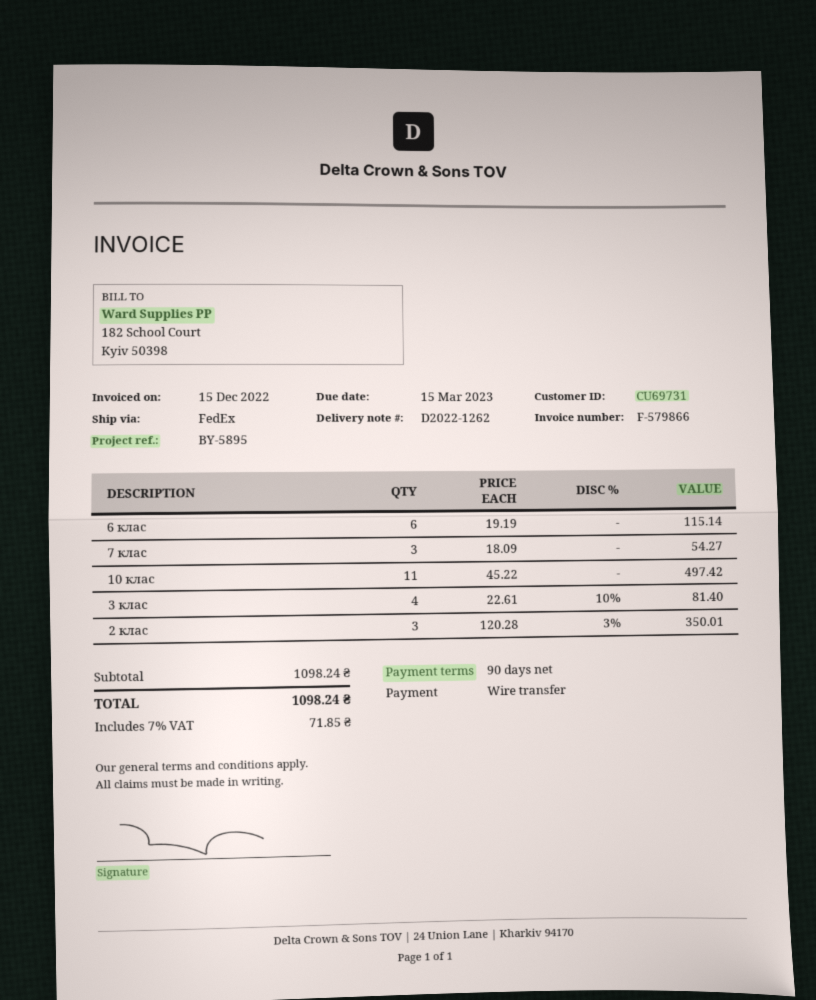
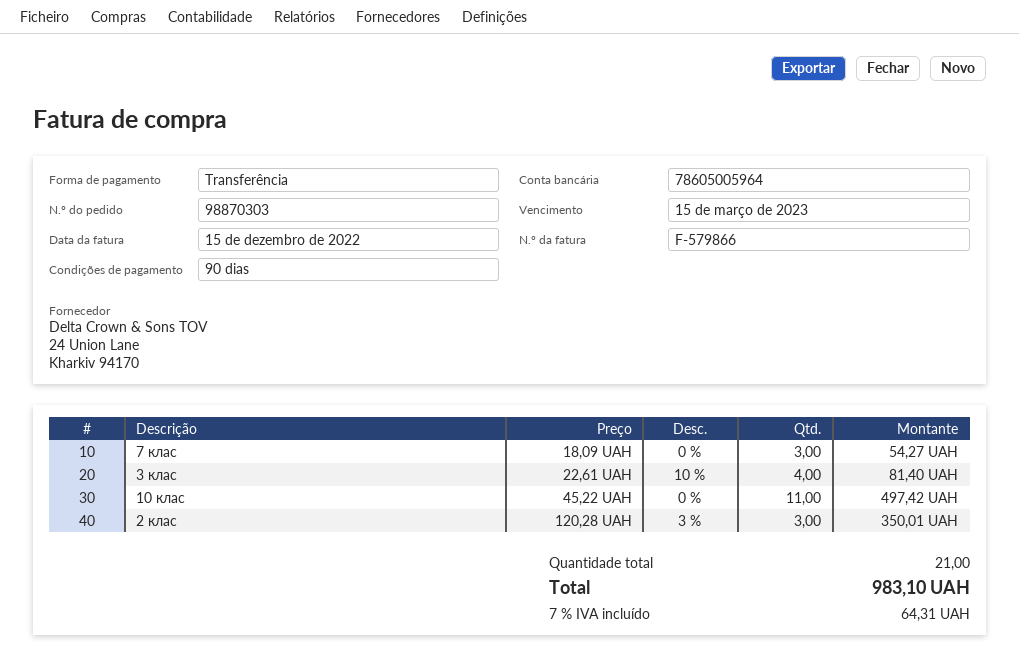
6 клас: 6 x 19.19 = 115.14 -> none
tax: 7% = 71.85 -> 7% = 64.31
total: 1098.24 -> 983.10

